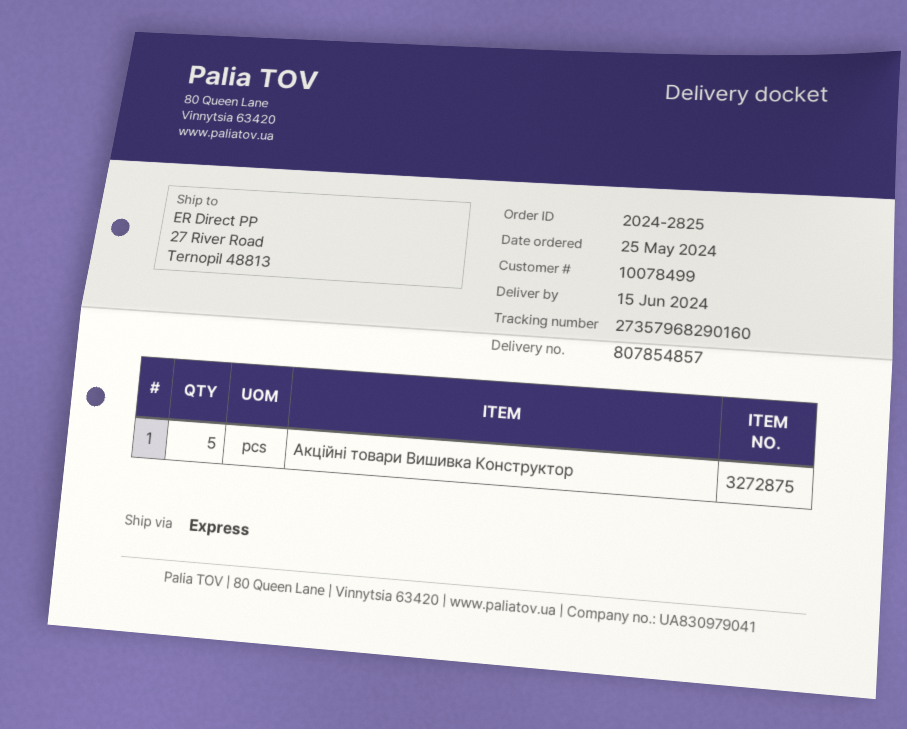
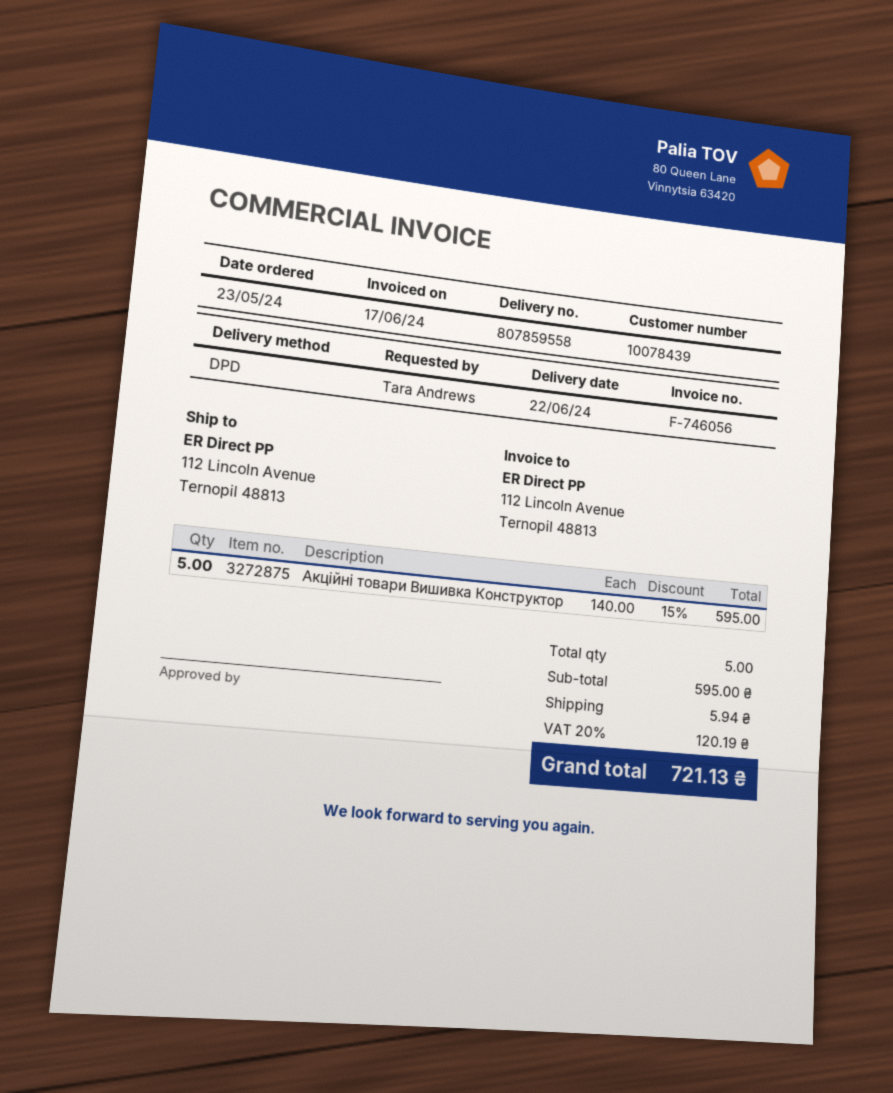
order date: 2024-05-25 -> 2024-05-23
delivery note number: 807854857 -> 807859558
delivery date: 2024-06-15 -> 2024-06-22
customer number: 10078499 -> 10078439
shipping method: express -> DPD
ship to: 27 River Road, Ternopil 48813 -> 112 Lincoln Avenue, Ternopil 48813

